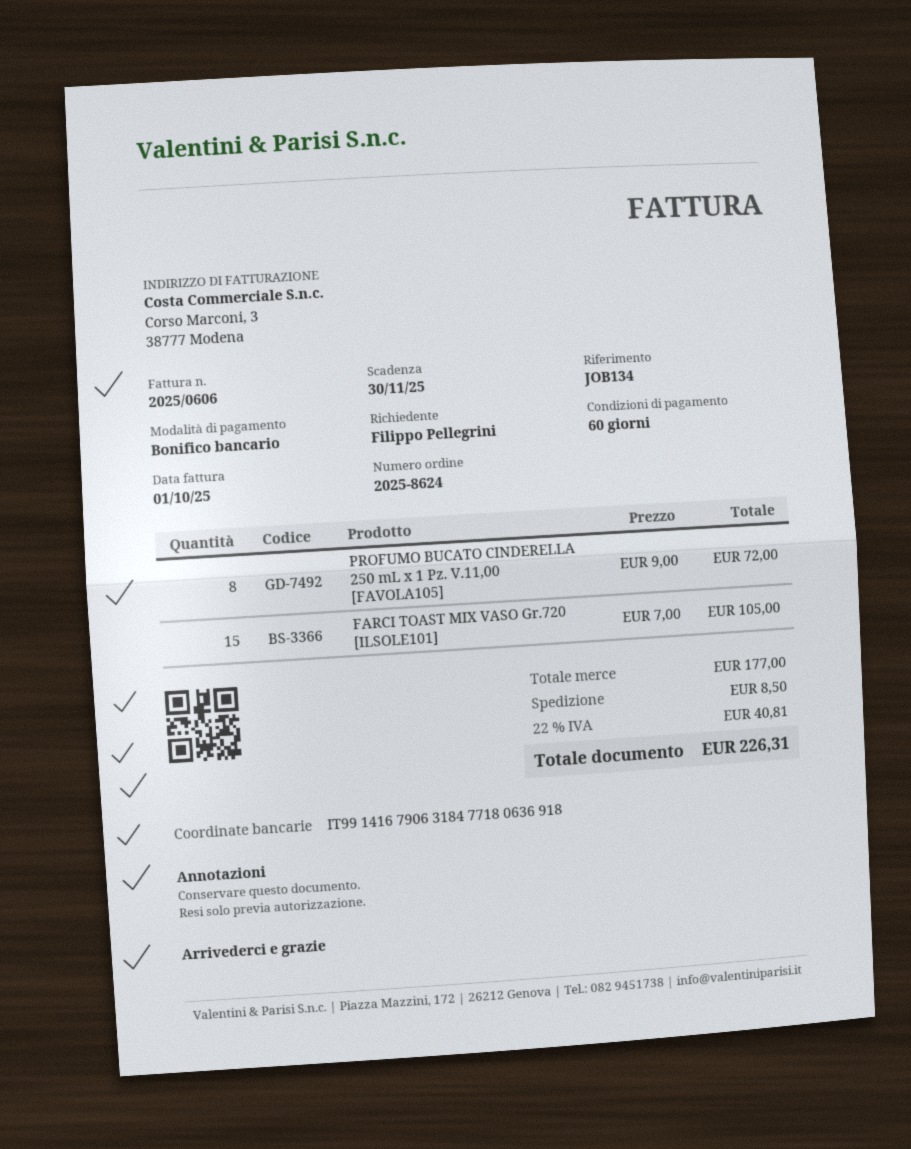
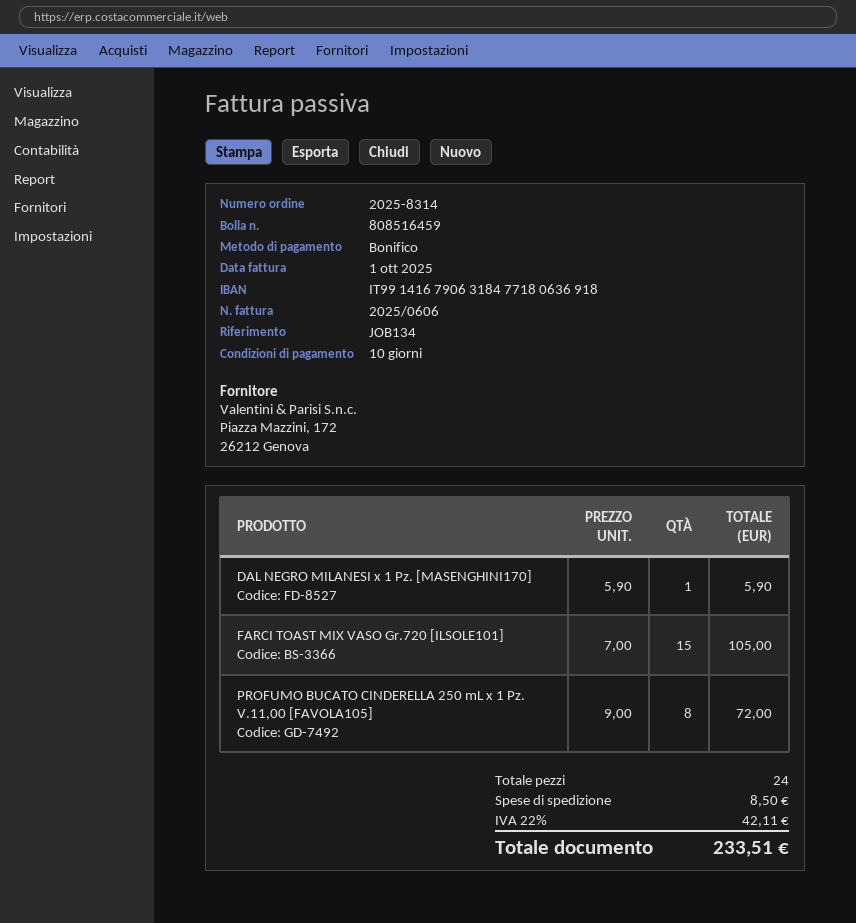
order number: 2025-8624 -> 2025-8314
payment terms: 60 days -> 10 days
DAL NEGRO MILANESI x 1 Pz. [MASENGHINI170]: none -> 1 x 5.90 = 5.90
tax: 22% = 40.81 -> 22% = 42.11
total: 226.31 -> 233.51

